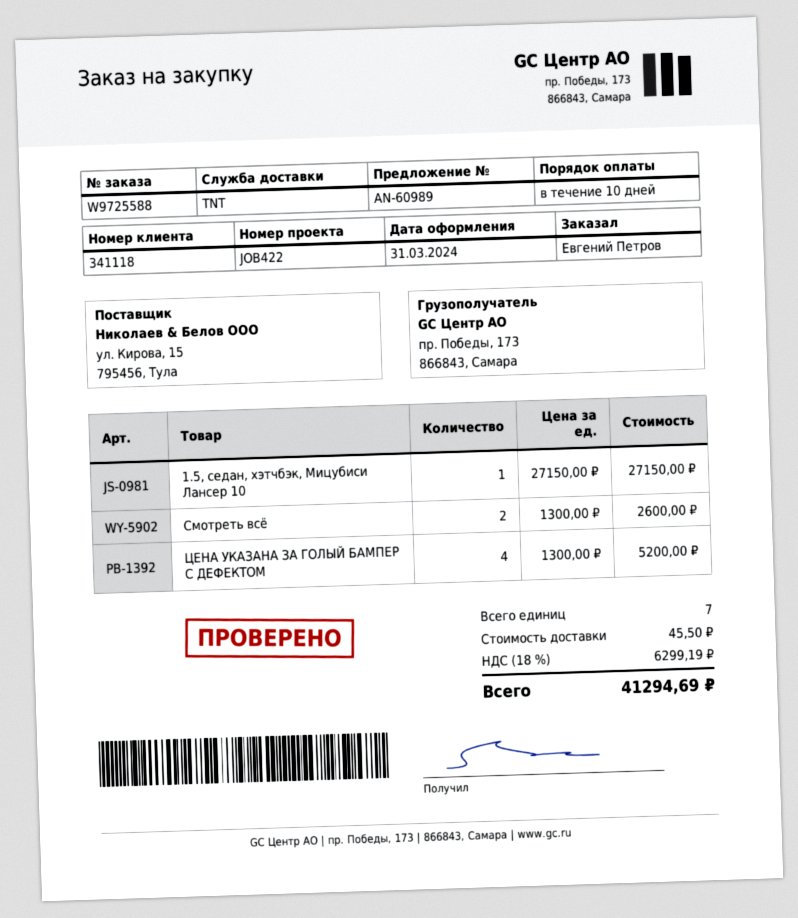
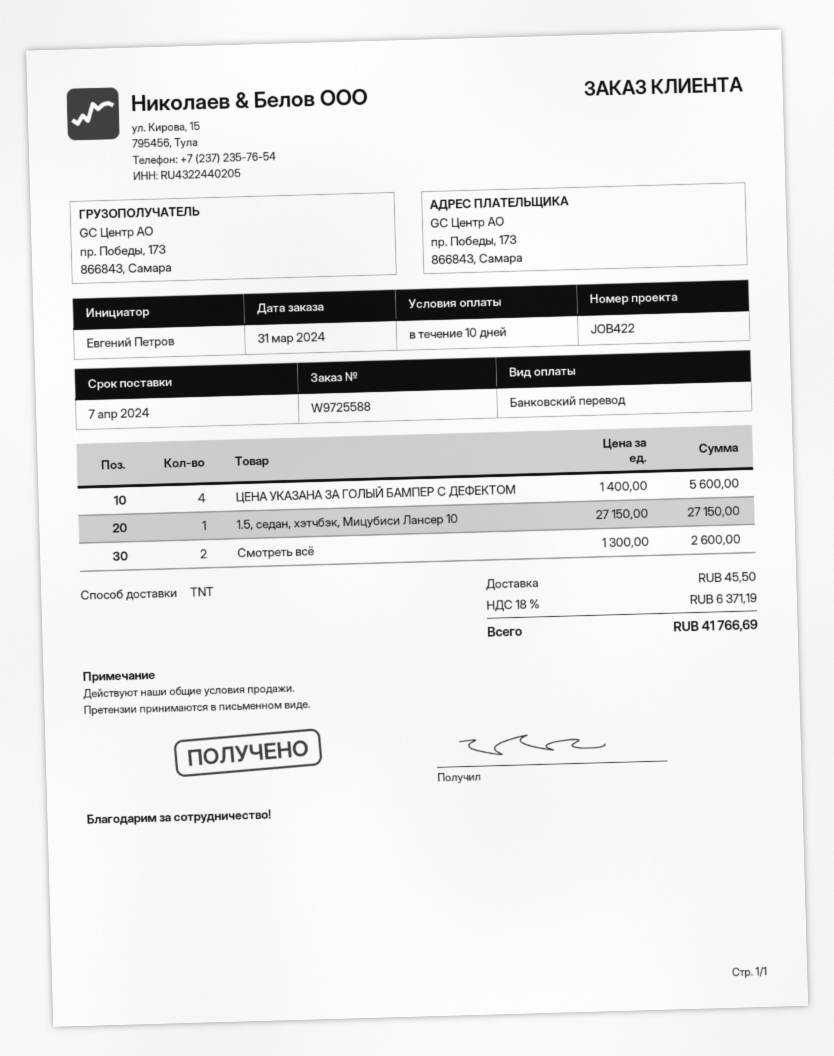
ЦЕНА УКАЗАНА ЗА ГОЛЫЙ БАМПЕР С ДЕФЕКТОМ: 4 x 1300.00 = 5200.00 -> 4 x 1400.00 = 5600.00
tax: 18% = 6299.19 -> 18% = 6371.19
total: 41294.69 -> 41766.69

